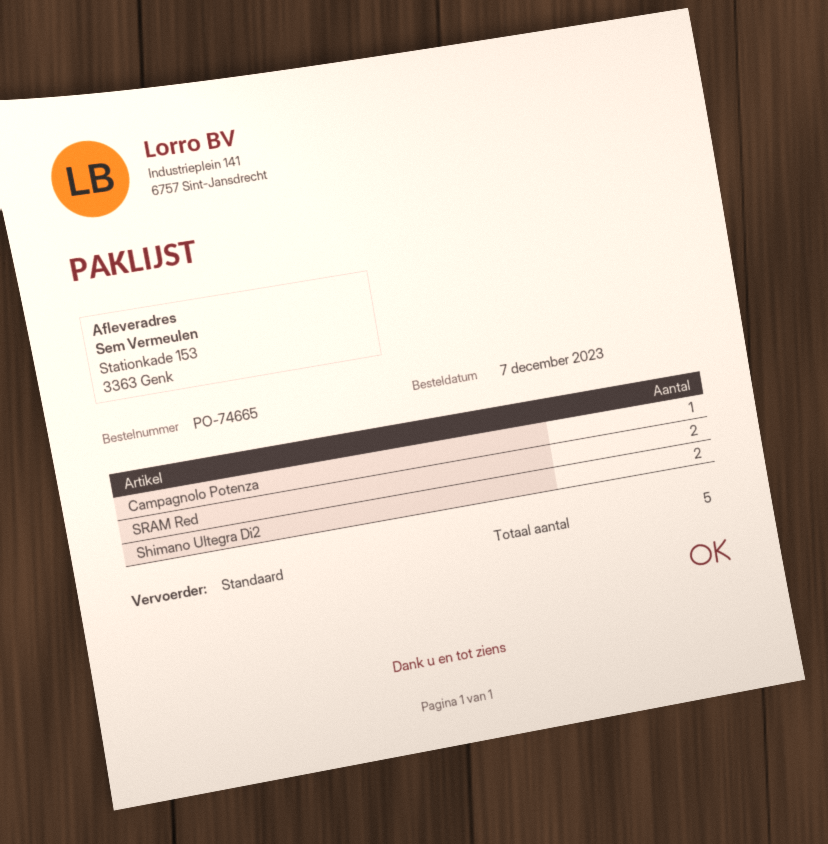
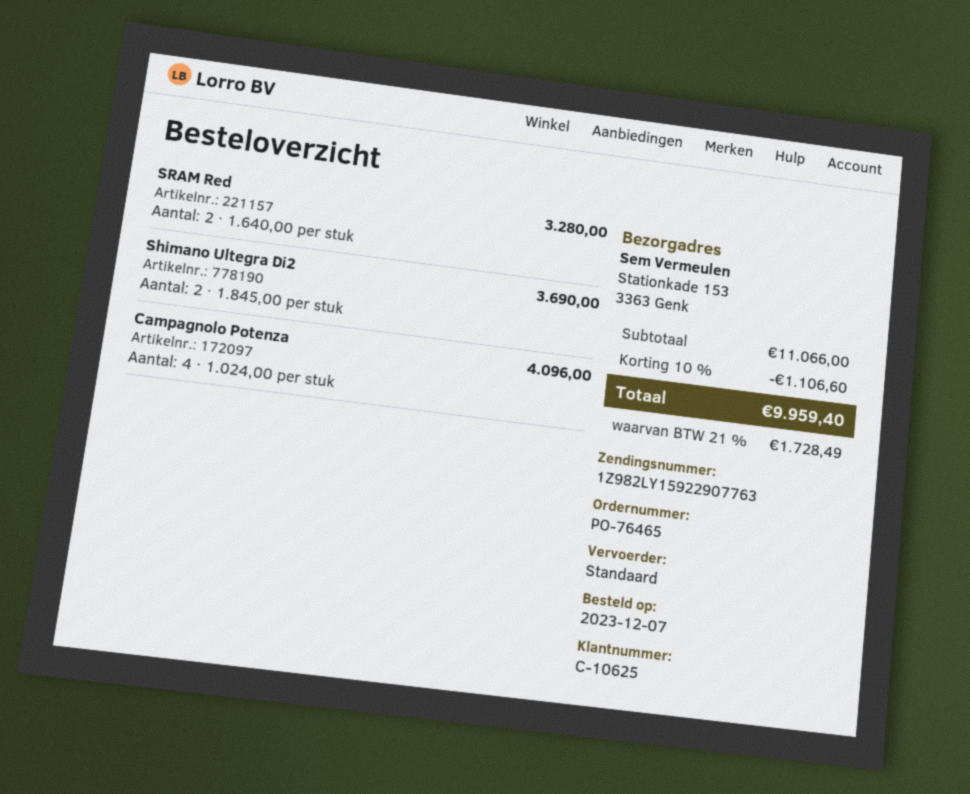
order number: PO-74665 -> PO-76465
Campagnolo Potenza: 1 -> 4

